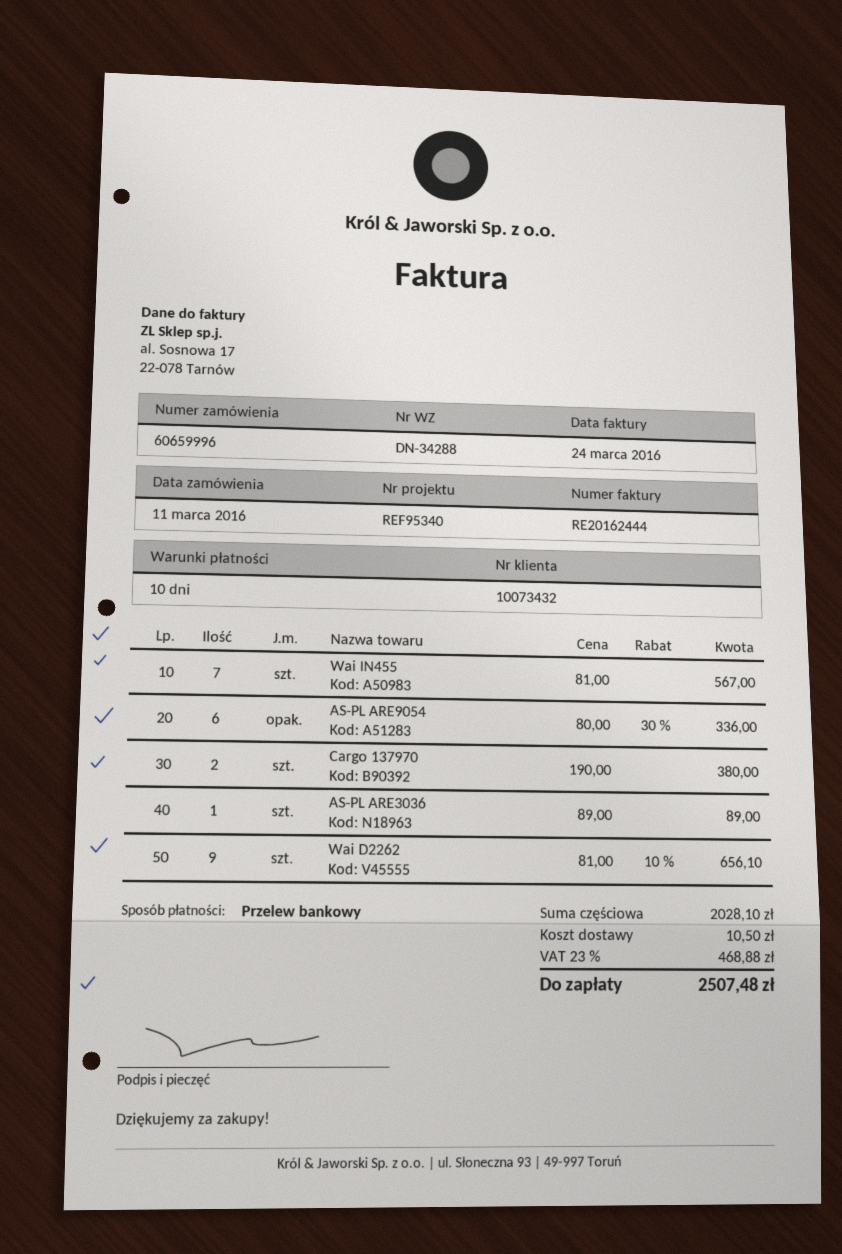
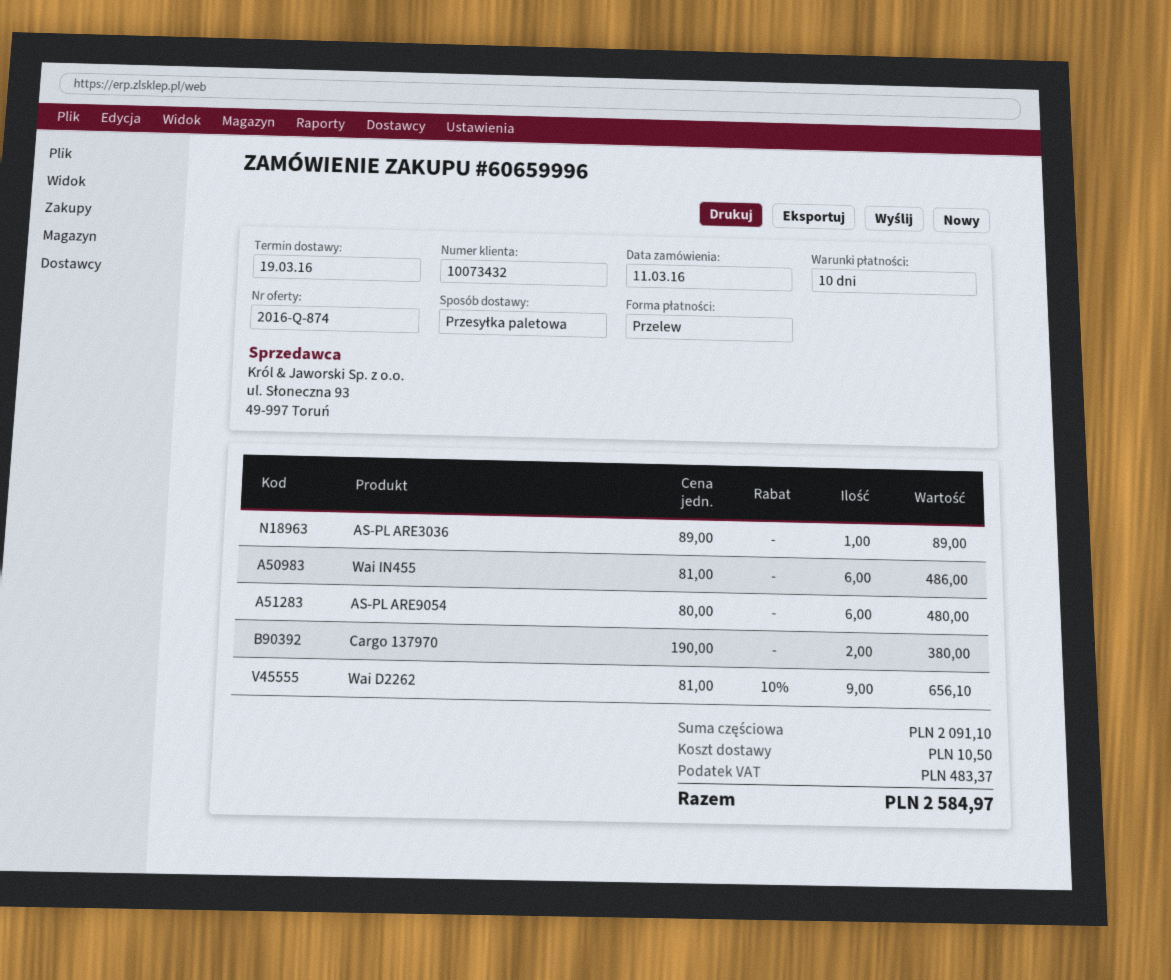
Wai IN455: 7 x 81.00 = 567.00 -> 6 x 81.00 = 486.00
AS-PL ARE9054: 6 x 80.00 - 30% = 336.00 -> 6 x 80.00 = 480.00
subtotal: 2028.10 -> 2091.10
tax: 468.88 -> 483.37
total: 2507.48 -> 2584.97

